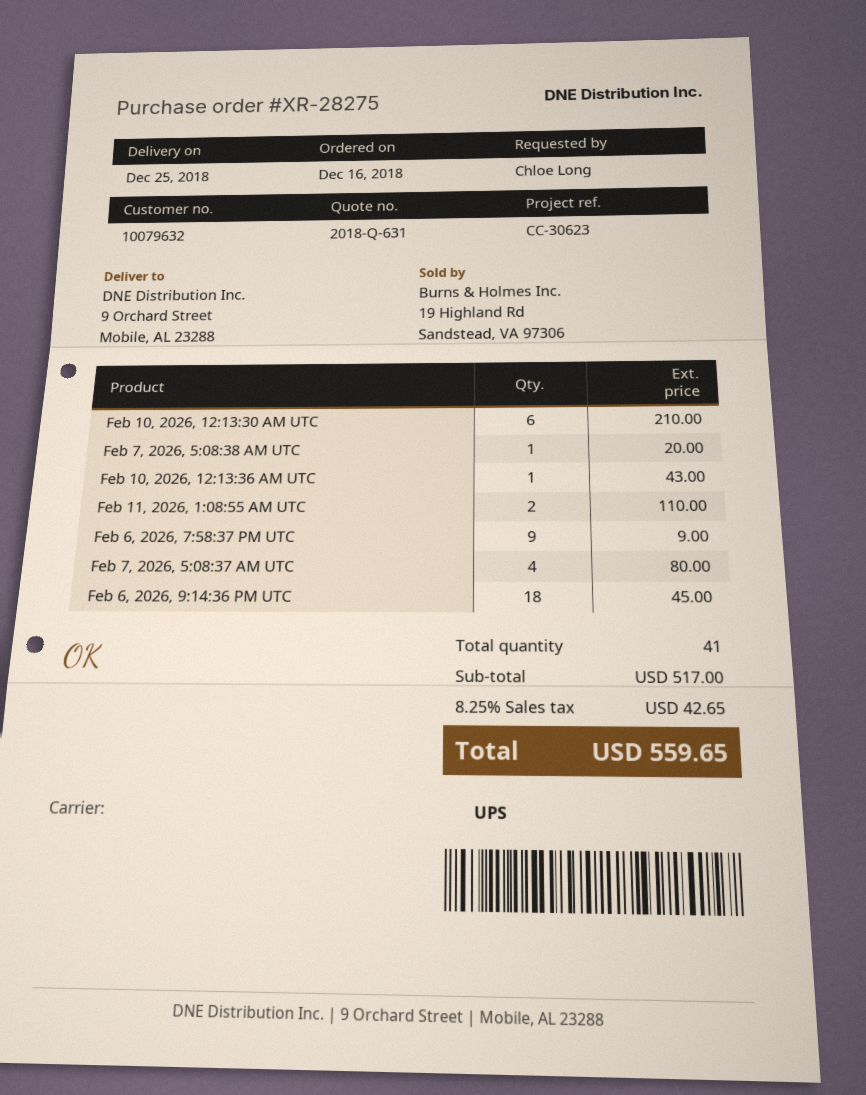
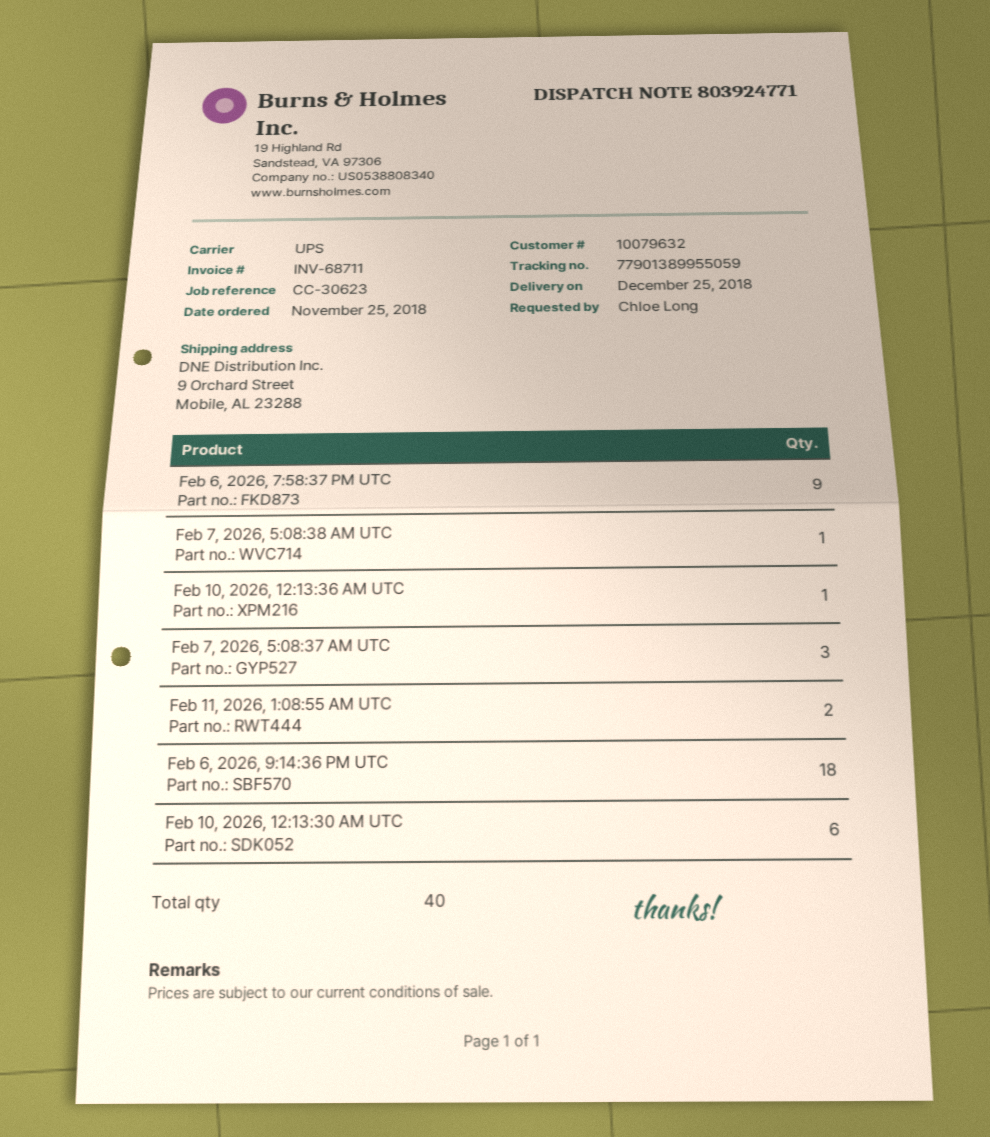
order date: 2018-12-16 -> 2018-11-25
Feb 7, 2026, 5:08:37 AM UTC: 4 -> 3
total quantity: 41 -> 40

